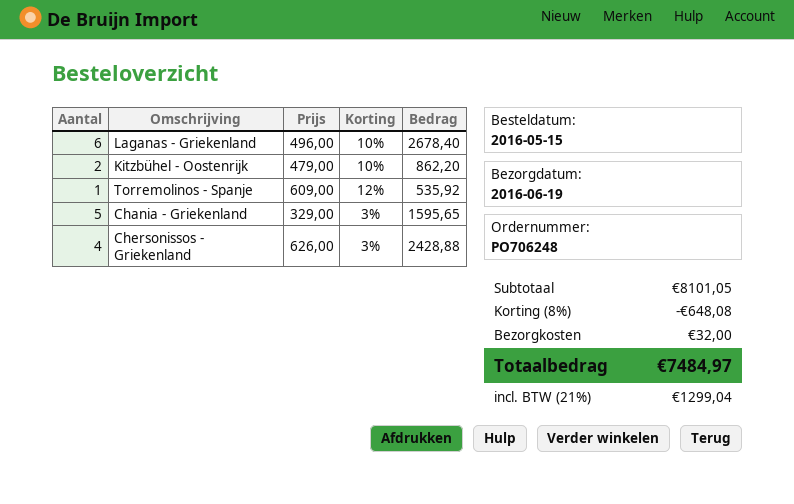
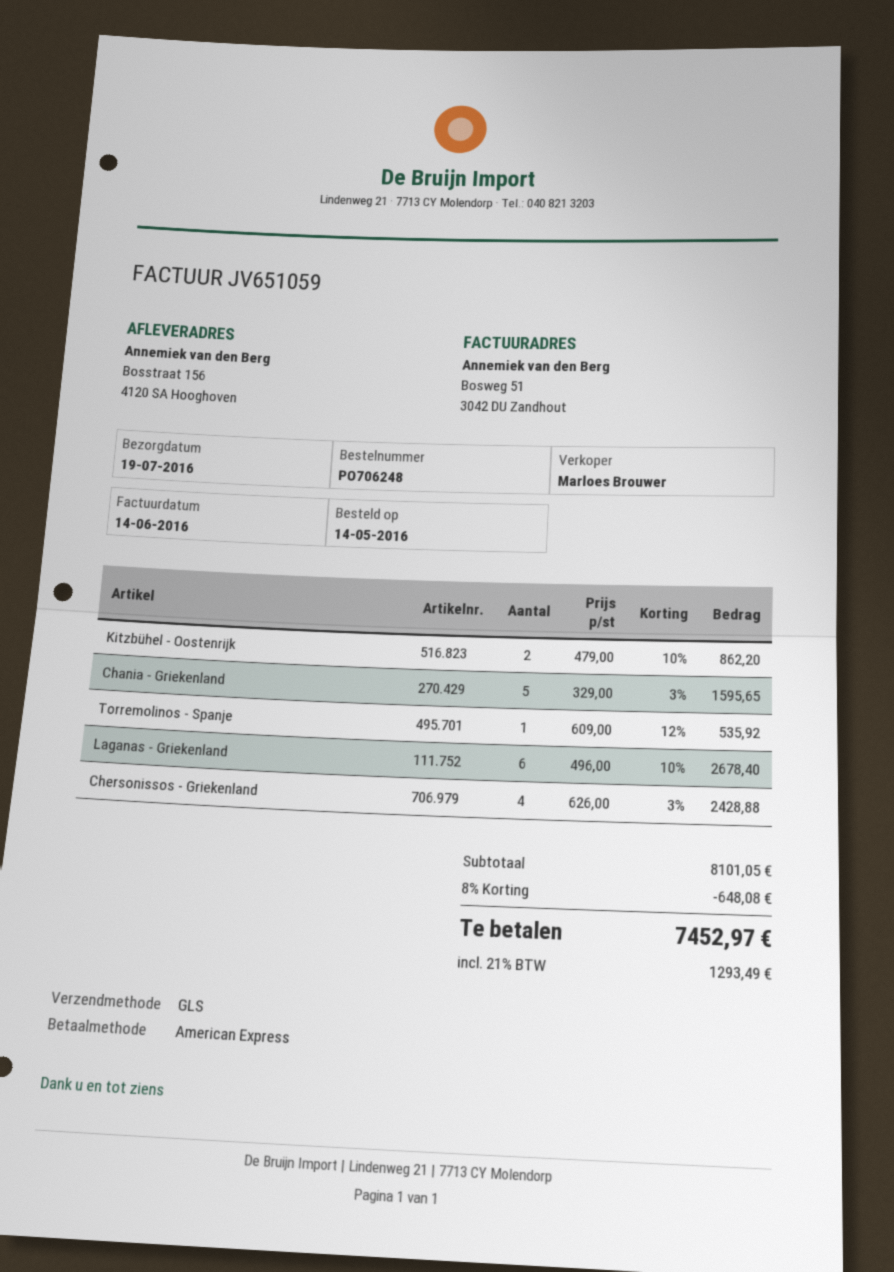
order date: 2016-05-15 -> 2016-05-14
delivery date: 2016-06-19 -> 2016-07-19
shipping: 32.00 -> none
tax: 21% = 1299.04 -> 21% = 1293.49
total: 7484.97 -> 7452.97

